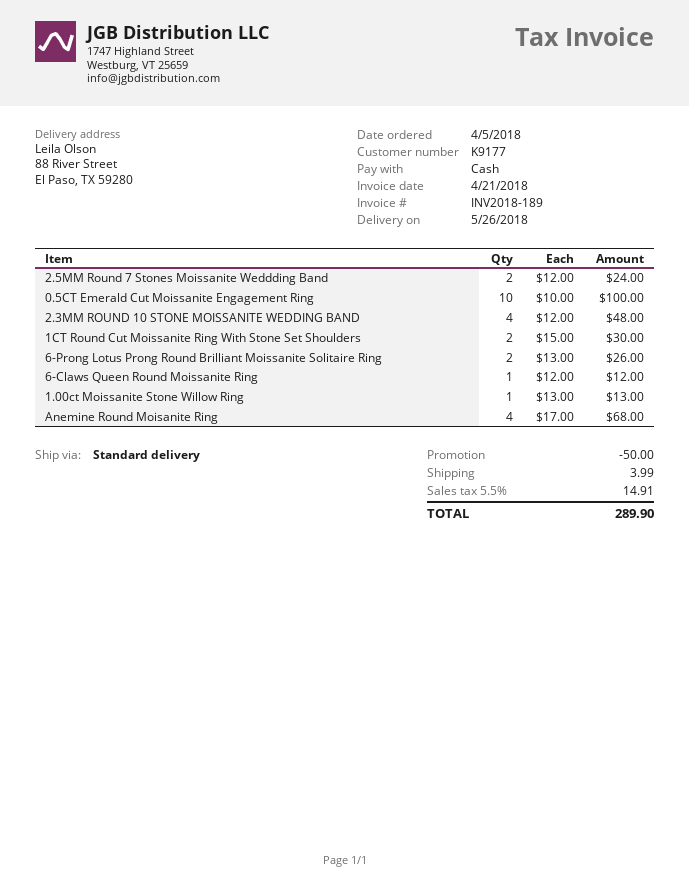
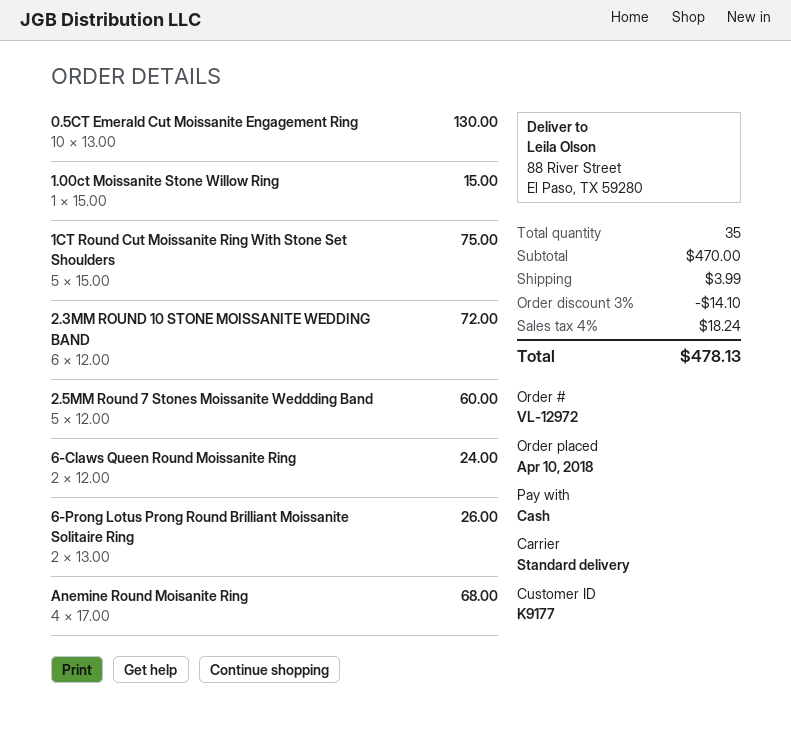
order date: 2018-04-05 -> 2018-04-10
2.5MM Round 7 Stones Moissanite Weddding Band: 2 x 12.00 = 24.00 -> 5 x 12.00 = 60.00
0.5CT Emerald Cut Moissanite Engagement Ring: 10 x 10.00 = 100.00 -> 10 x 13.00 = 130.00
2.3MM ROUND 10 STONE MOISSANITE WEDDING BAND: 4 x 12.00 = 48.00 -> 6 x 12.00 = 72.00
1CT Round Cut Moissanite Ring With Stone Set Shoulders: 2 x 15.00 = 30.00 -> 5 x 15.00 = 75.00
6-Claws Queen Round Moissanite Ring: 1 x 12.00 = 12.00 -> 2 x 12.00 = 24.00
1.00ct Moissanite Stone Willow Ring: 1 x 13.00 = 13.00 -> 1 x 15.00 = 15.00
discount: 50.00 -> 14.10
tax: 5.5% = 14.91 -> 4% = 18.24
total: 289.90 -> 478.13

